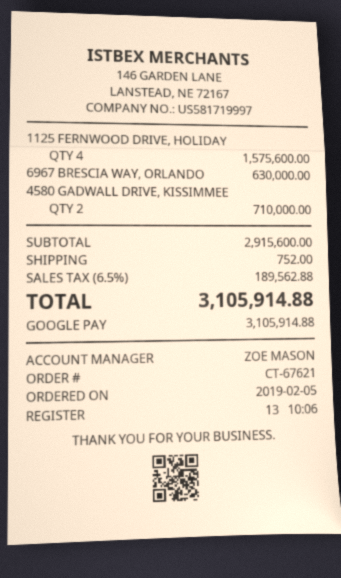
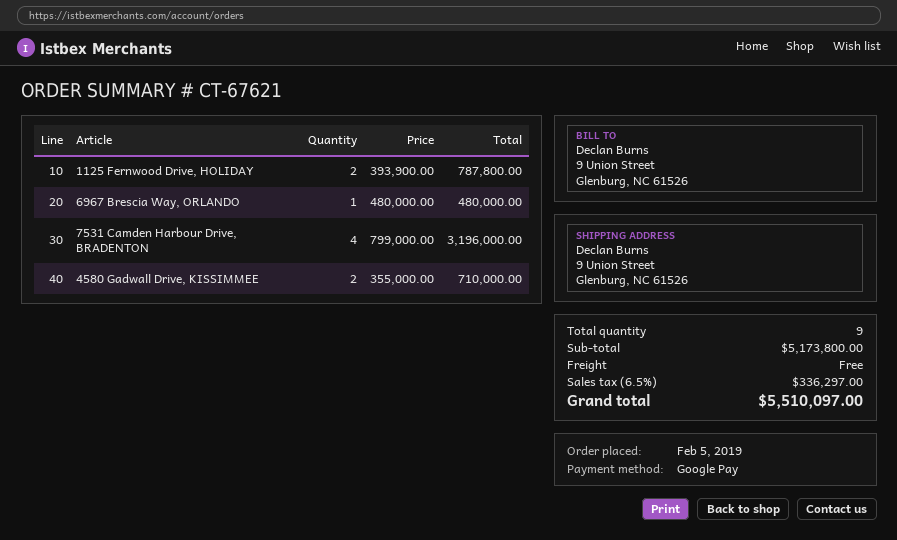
1125 FERNWOOD DRIVE, HOLIDAY: 4 for 1575600.00 -> 2 for 787800.00
6967 BRESCIA WAY, ORLANDO: 1 for 630000.00 -> 1 for 480000.00
7531 Camden Harbour Drive, BRADENTON: none -> 4 for 3196000.00
subtotal: 2915600.00 -> 5173800.00
shipping: 752.00 -> 0.00
tax: 6.5% = 189562.88 -> 6.5% = 336297.00
total: 3105914.88 -> 5510097.00

